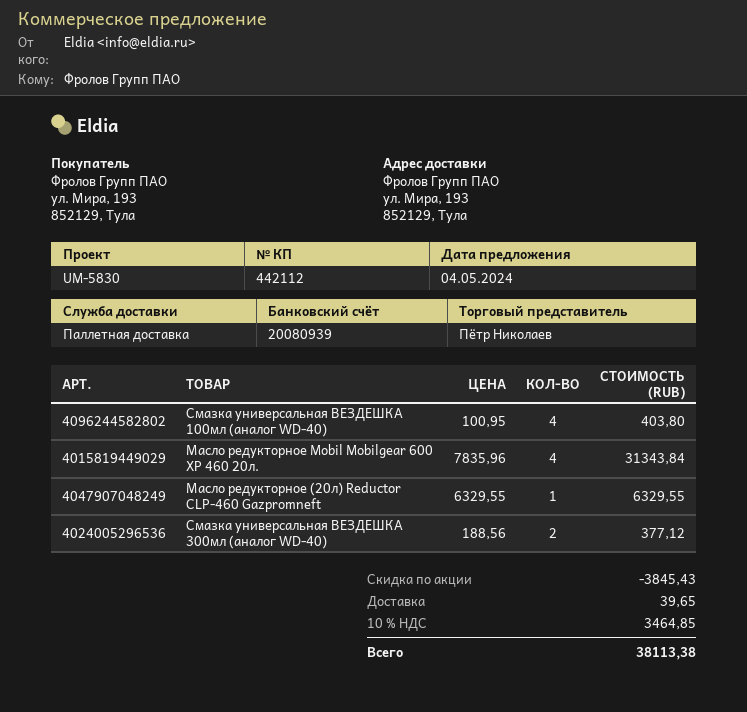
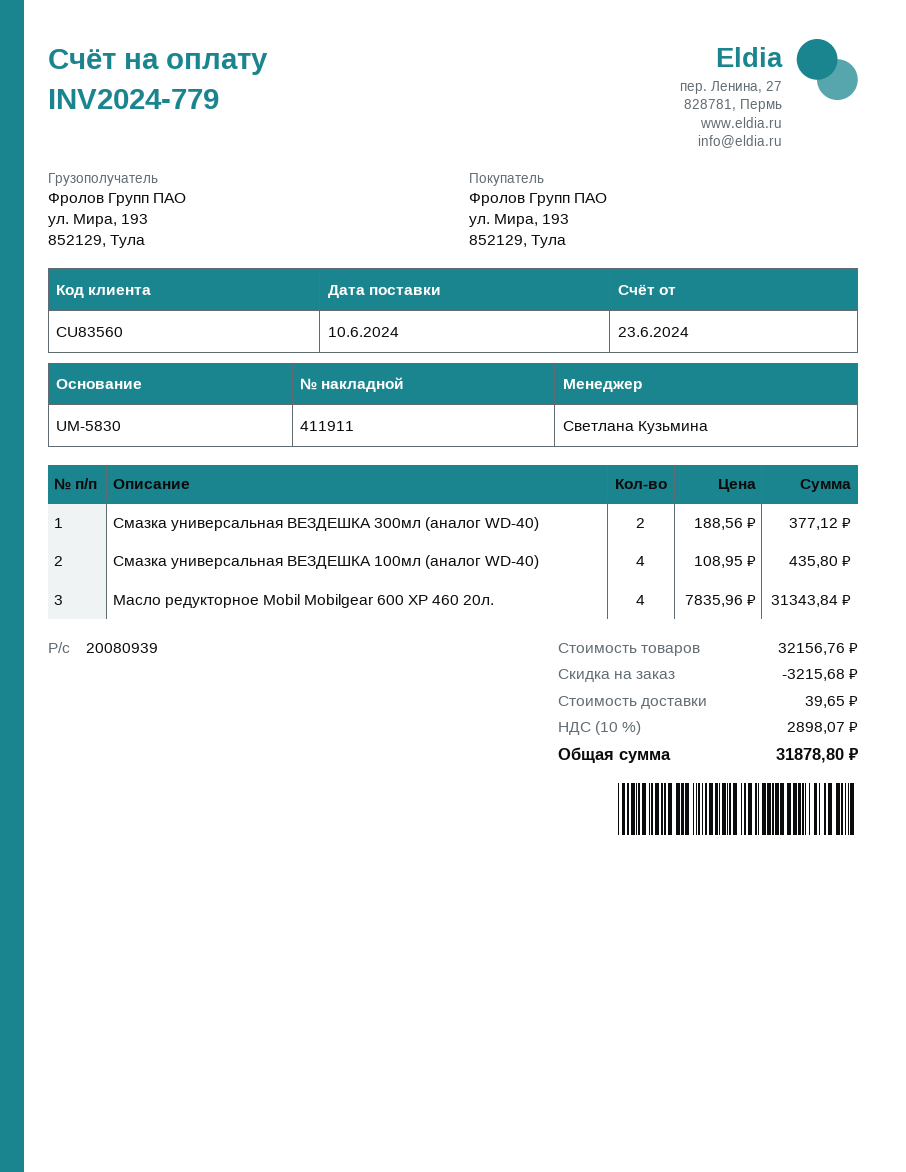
sales rep: Пётр Николаев -> Светлана Кузьмина
Смазка универсальная ВЕЗДЕШКА 100мл (аналог WD-40): 4 x 100.95 = 403.80 -> 4 x 108.95 = 435.80
Масло редукторное (20л) Reductor CLP-460 Gazpromneft: 1 x 6329.55 = 6329.55 -> none
discount: 3845.43 -> 3215.68
tax: 10% = 3464.85 -> 10% = 2898.07
total: 38113.38 -> 31878.80

